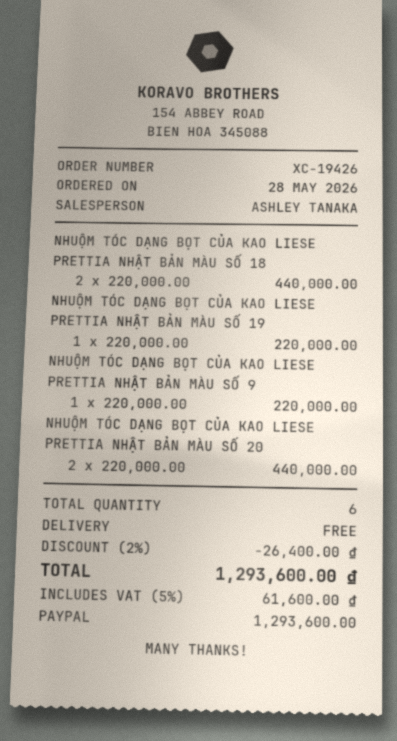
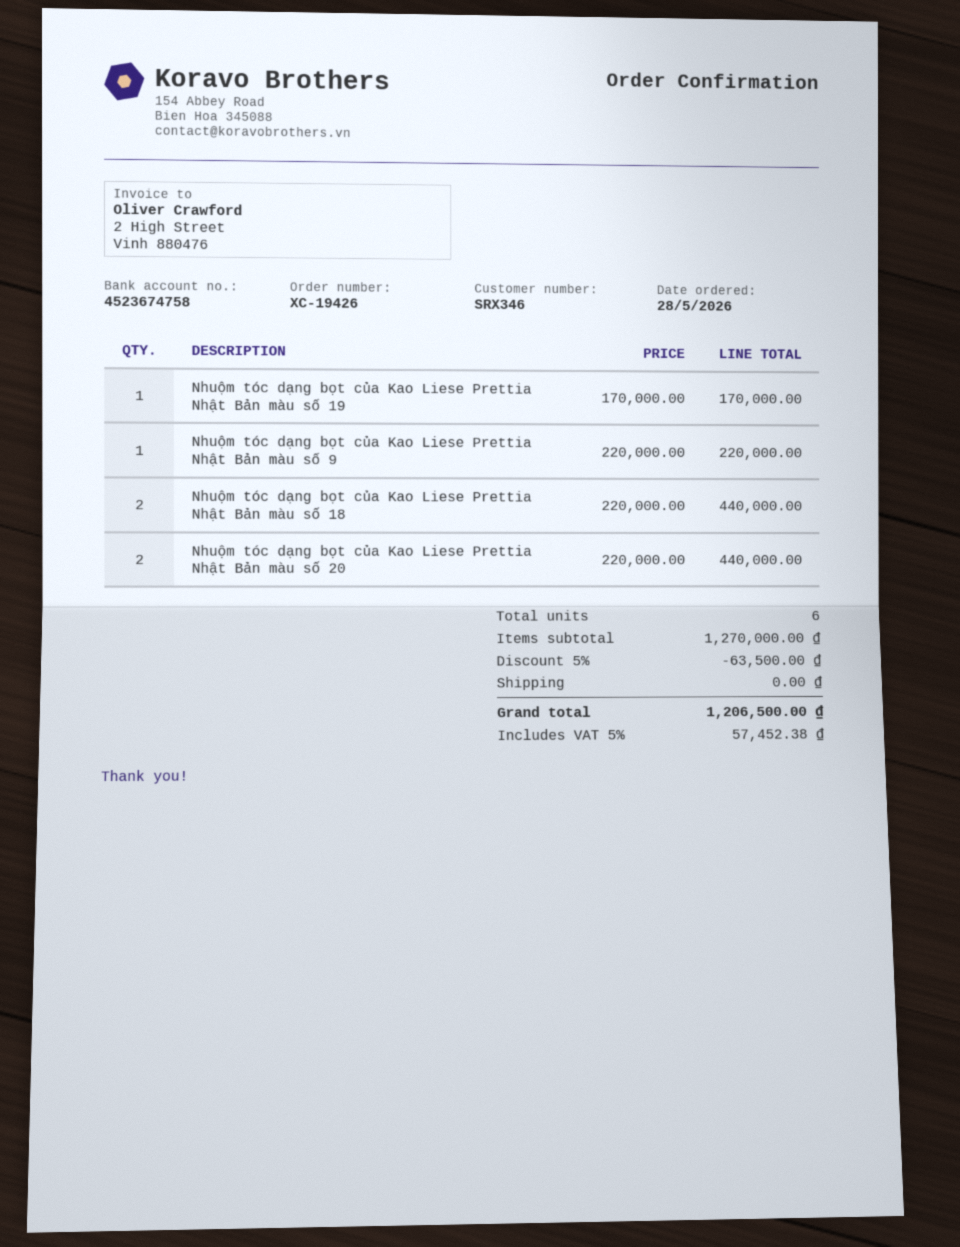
NHUỘM TÓC DẠNG BỌT CỦA KAO LIESE PRETTIA NHẬT BẢN MÀU SỐ 19: 1 x 220000.00 = 220000.00 -> 1 x 170000.00 = 170000.00
discount: 2% = 26400.00 -> 5% = 63500.00
tax: 5% = 61600.00 -> 5% = 57452.38
total: 1293600.00 -> 1206500.00

